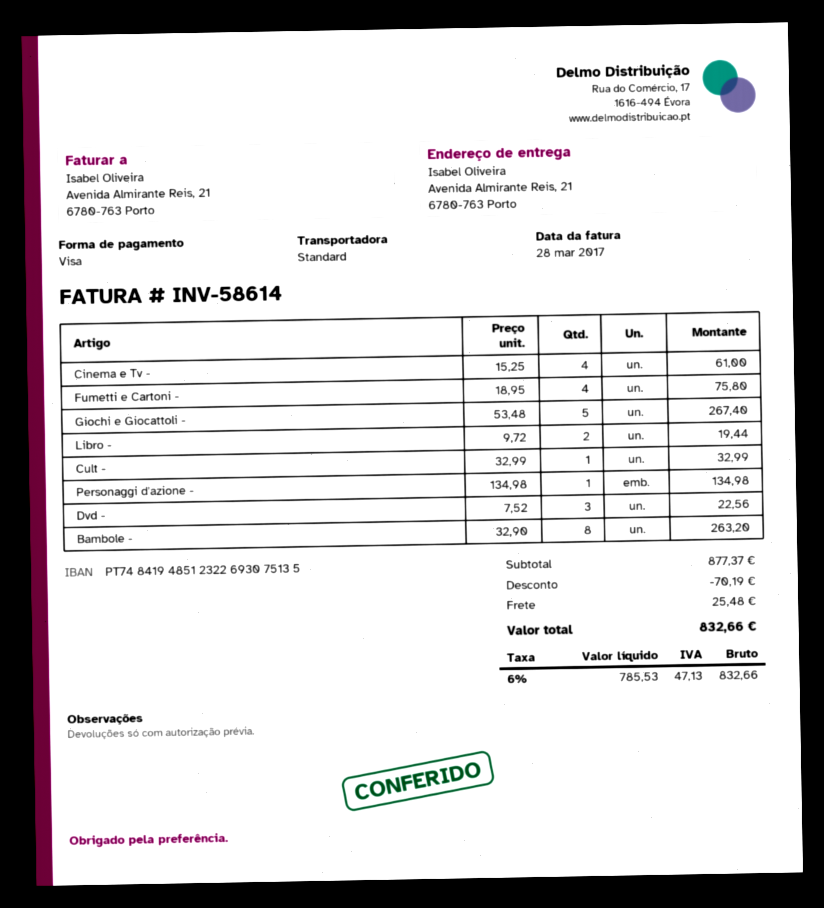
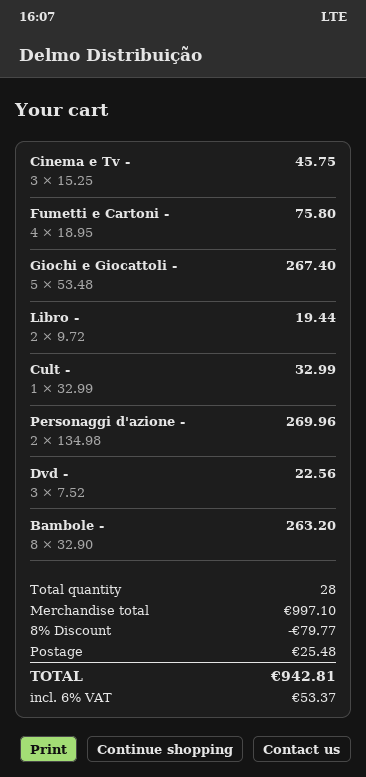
Cinema e Tv -: 4 x 15.25 = 61.00 -> 3 x 15.25 = 45.75
Personaggi d'azione -: 1 x 134.98 = 134.98 -> 2 x 134.98 = 269.96
subtotal: 877.37 -> 997.10
discount: 70.19 -> 79.77
tax: 6% = 47.13 -> 6% = 53.37
total: 832.66 -> 942.81

